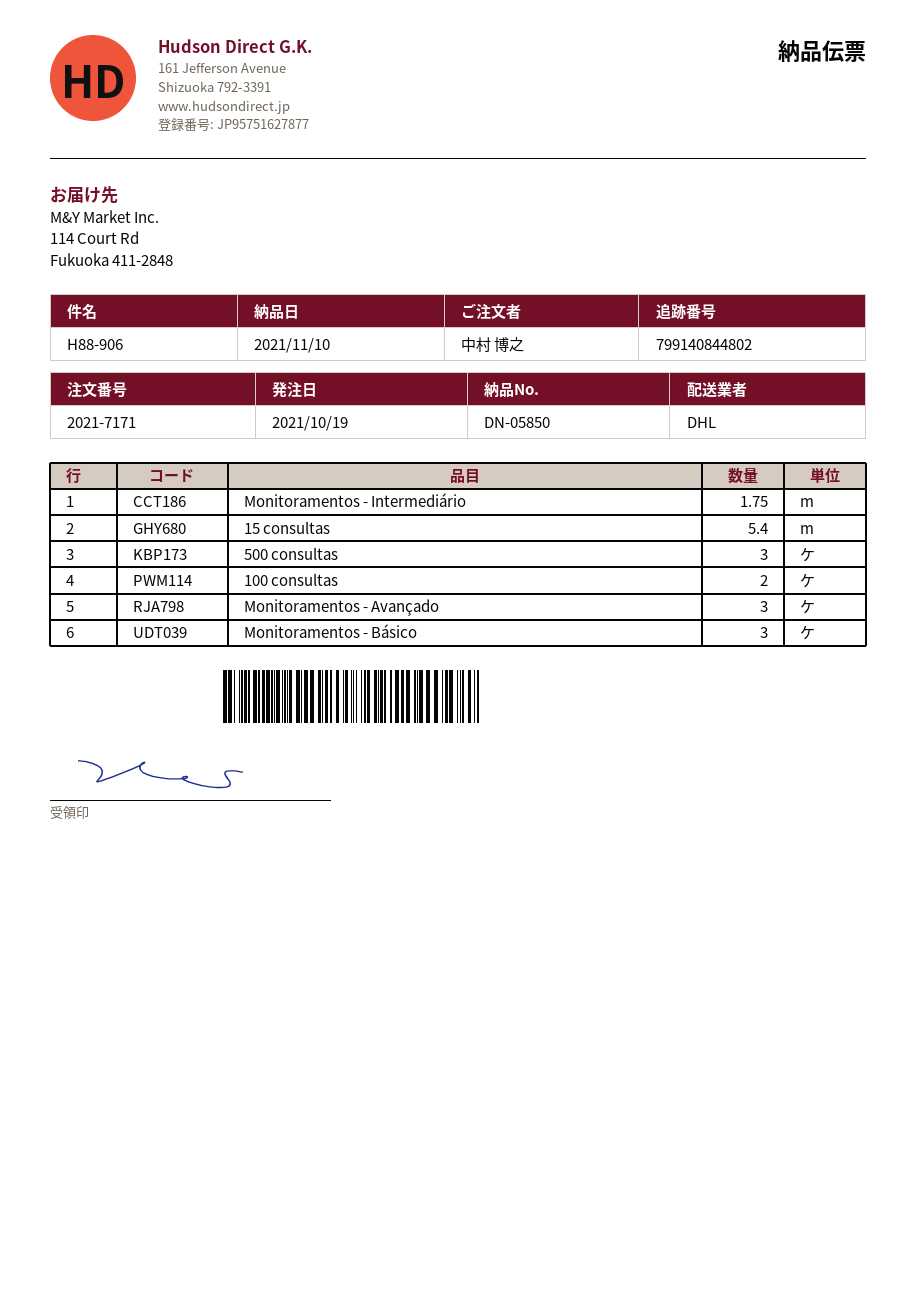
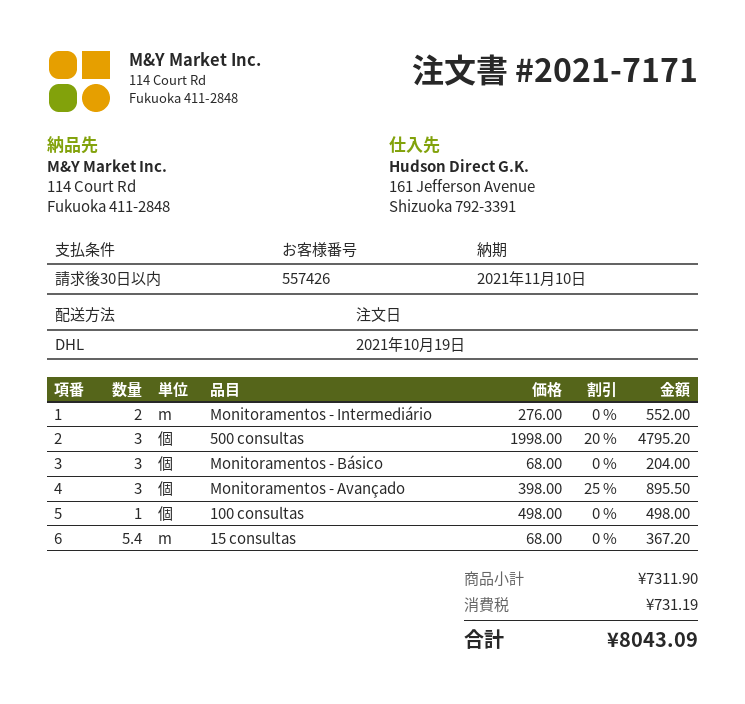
Monitoramentos - Intermediário: 1.75 -> 2
100 consultas: 2 -> 1

